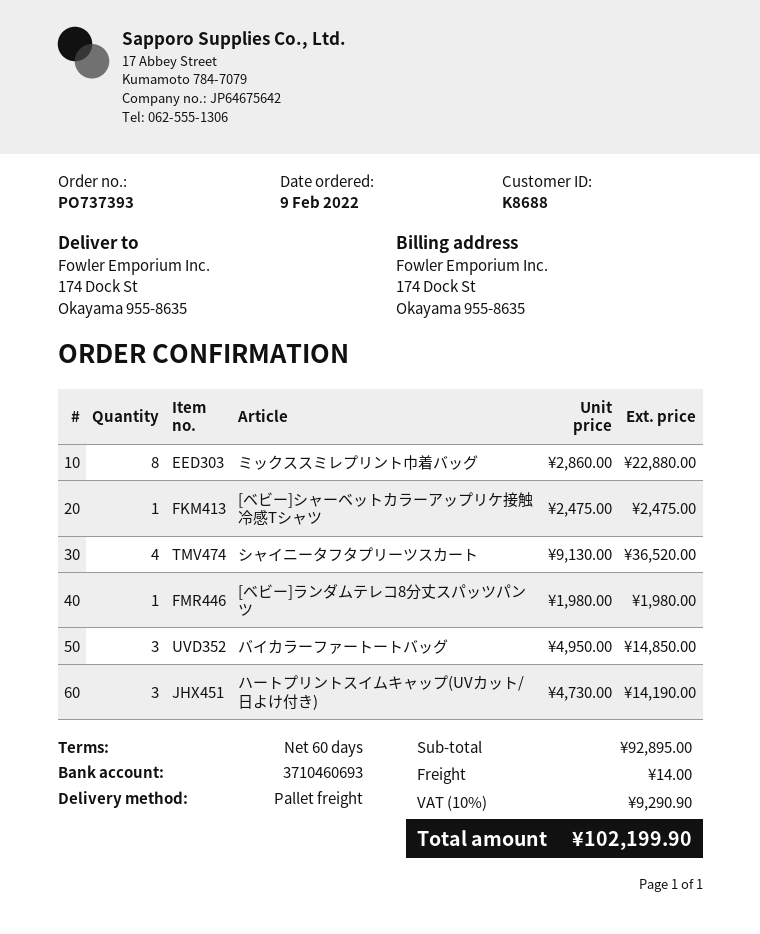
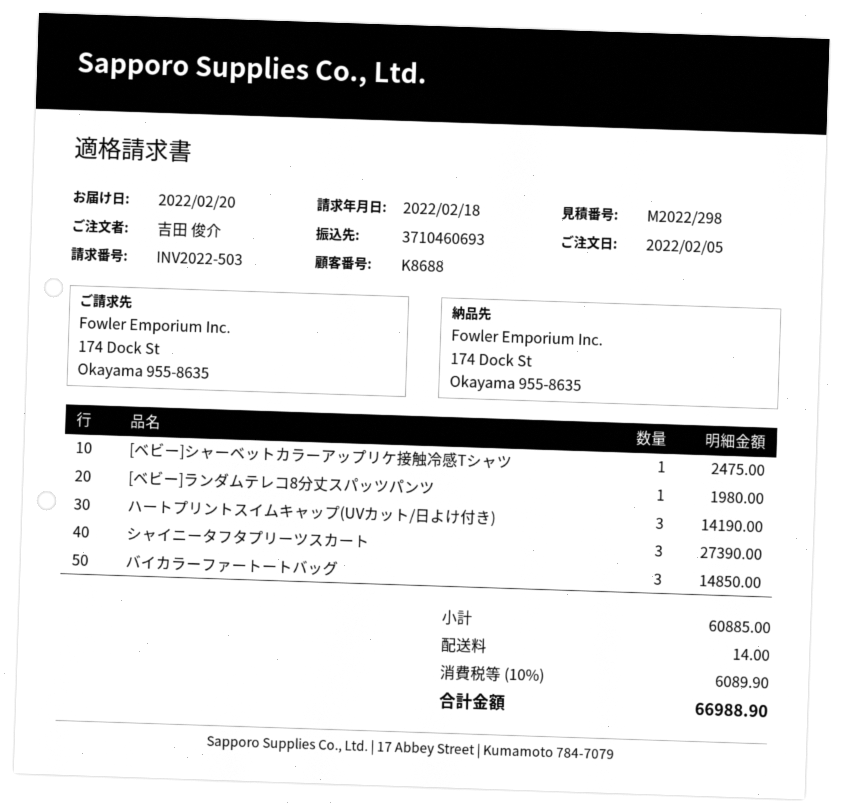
order date: 2022-02-09 -> 2022-02-05
ミックススミレプリント巾着バッグ: 8 for 22880.00 -> none
シャイニータフタプリーツスカート: 4 for 36520.00 -> 3 for 27390.00
subtotal: 92895.00 -> 60885.00
tax: 10% = 9290.90 -> 10% = 6089.90
total: 102199.90 -> 66988.90

